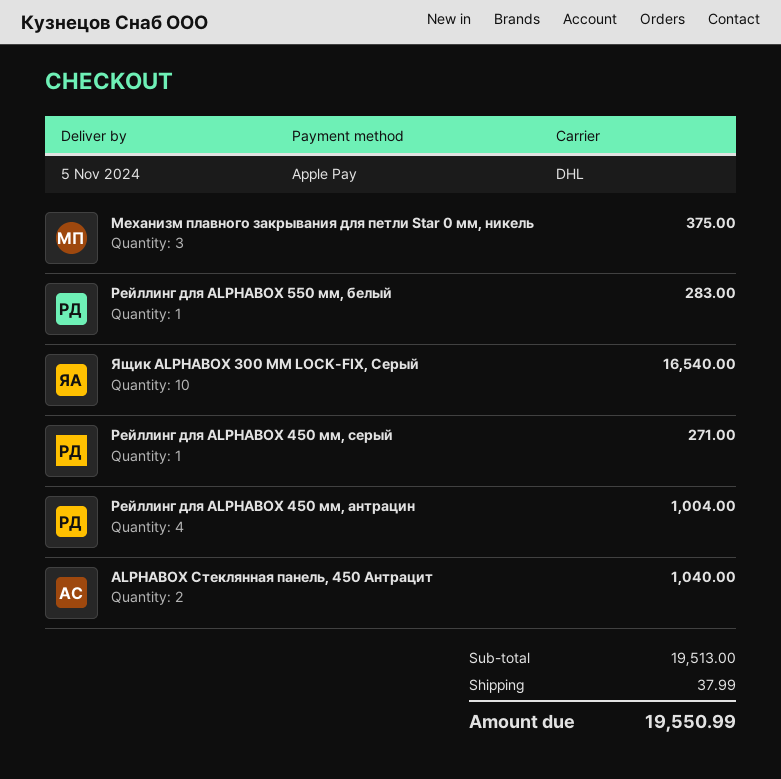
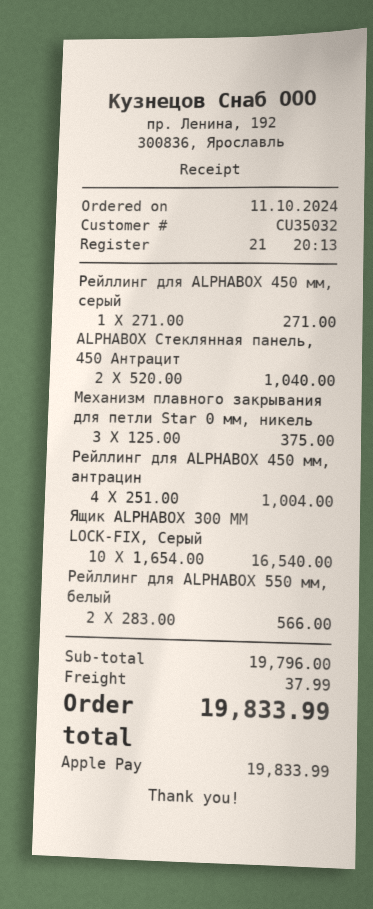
Рейллинг для ALPHABOX 550 мм, белый: 1 for 283.00 -> 2 for 566.00
subtotal: 19513.00 -> 19796.00
total: 19550.99 -> 19833.99

